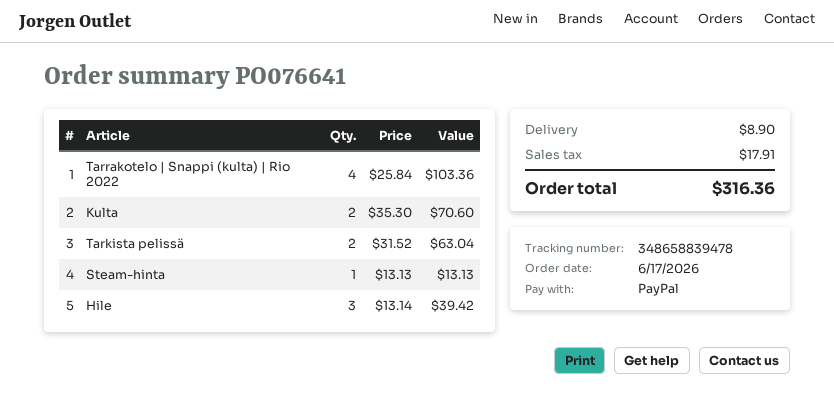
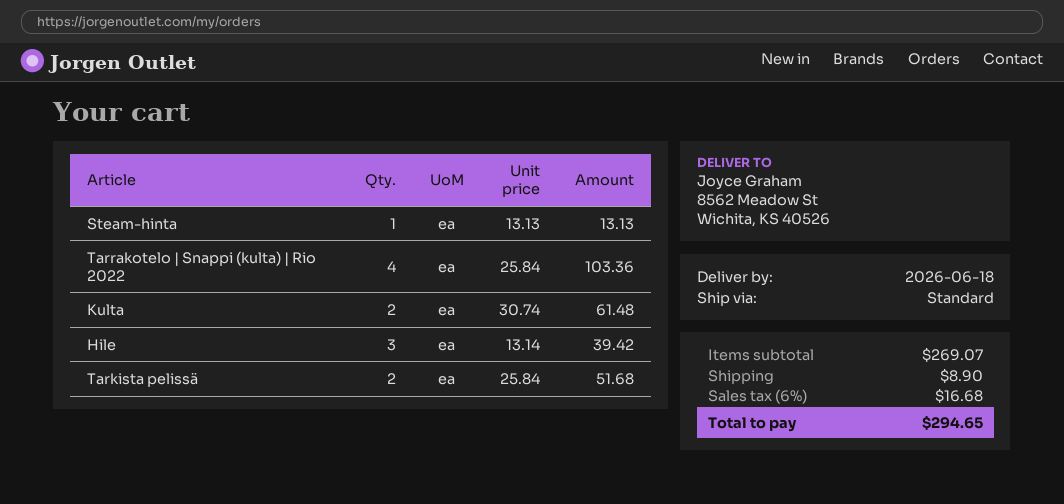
Kulta: 2 x 35.30 = 70.60 -> 2 x 30.74 = 61.48
Tarkista pelissä: 2 x 31.52 = 63.04 -> 2 x 25.84 = 51.68
tax: 17.91 -> 16.68
total: 316.36 -> 294.65

